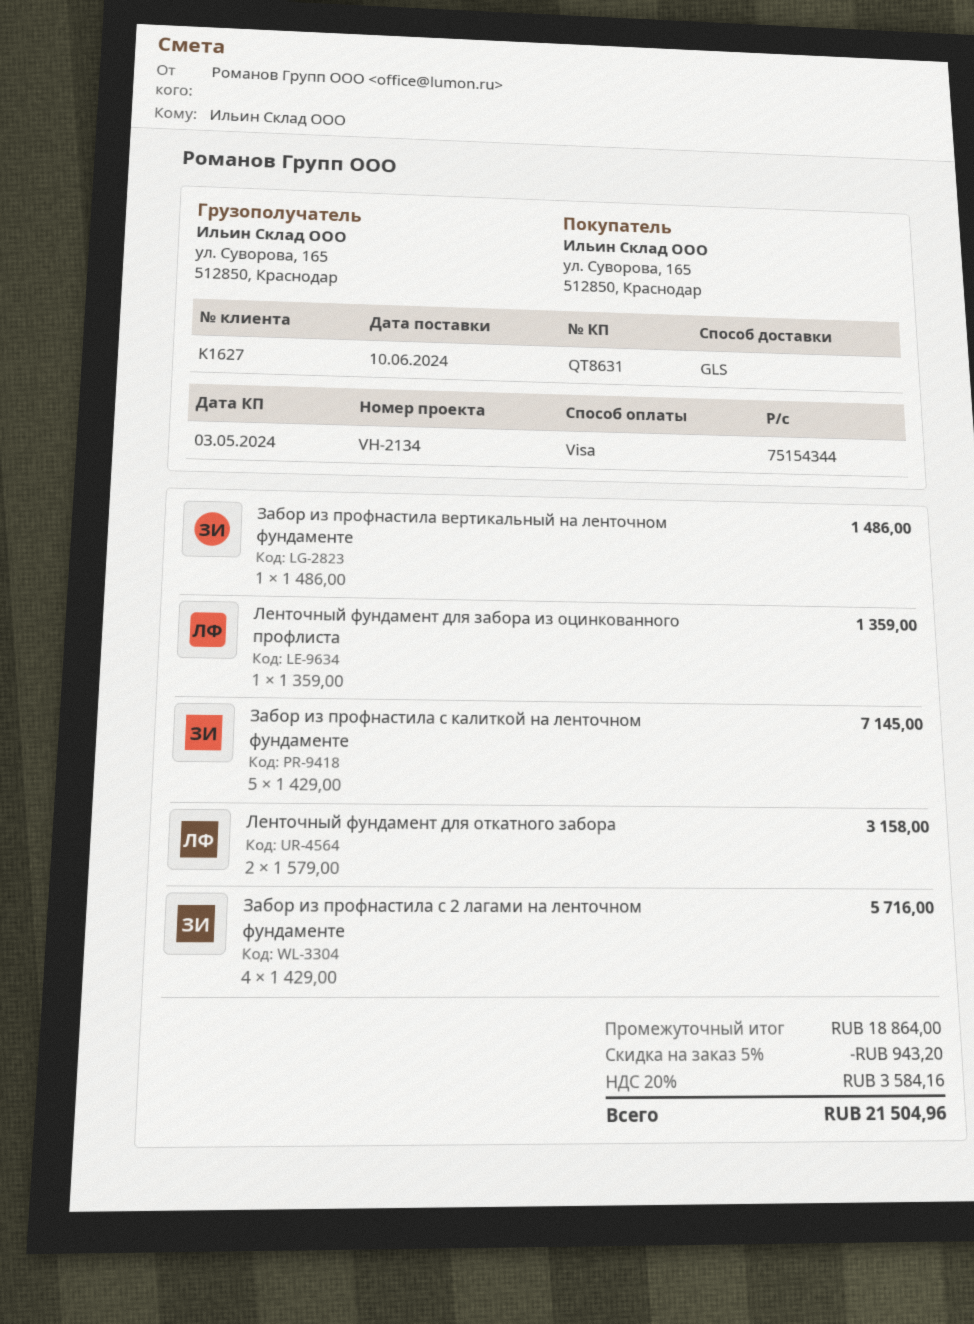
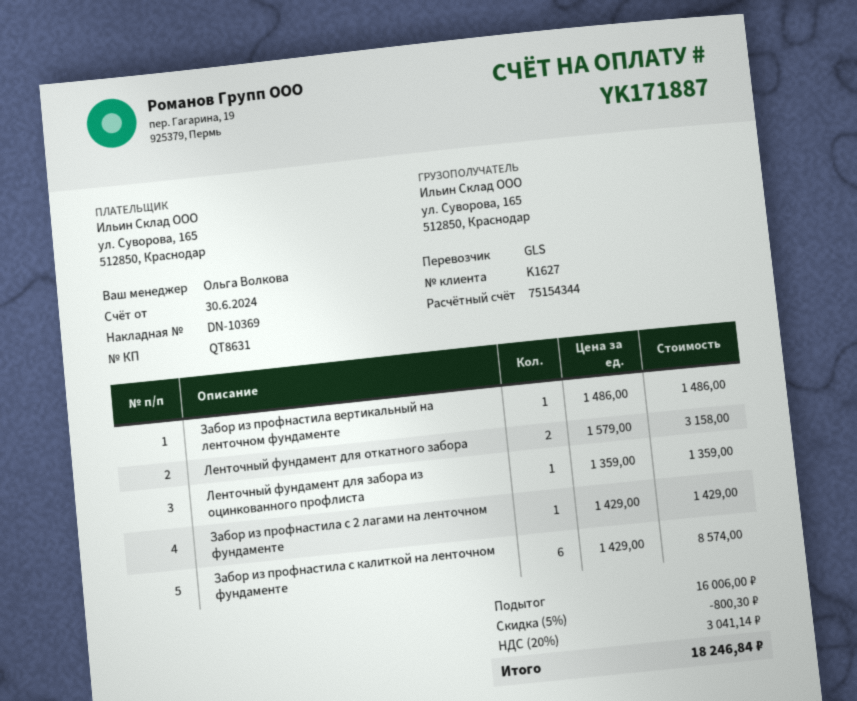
Забор из профнастила с калиткой на ленточном фундаменте: 5 x 1429.00 = 7145.00 -> 6 x 1429.00 = 8574.00
Забор из профнастила с 2 лагами на ленточном фундаменте: 4 x 1429.00 = 5716.00 -> 1 x 1429.00 = 1429.00
subtotal: 18864.00 -> 16006.00
discount: 5% = 943.20 -> 5% = 800.30
tax: 20% = 3584.16 -> 20% = 3041.14
total: 21504.96 -> 18246.84

